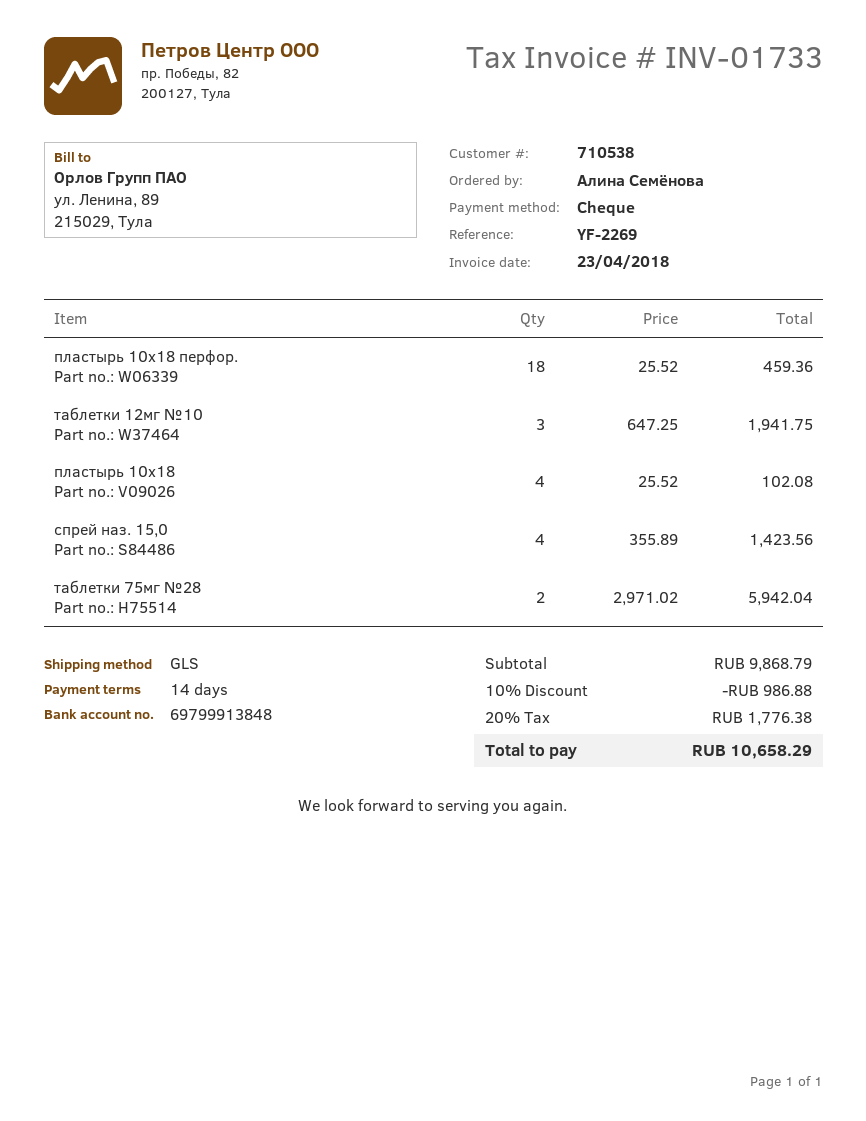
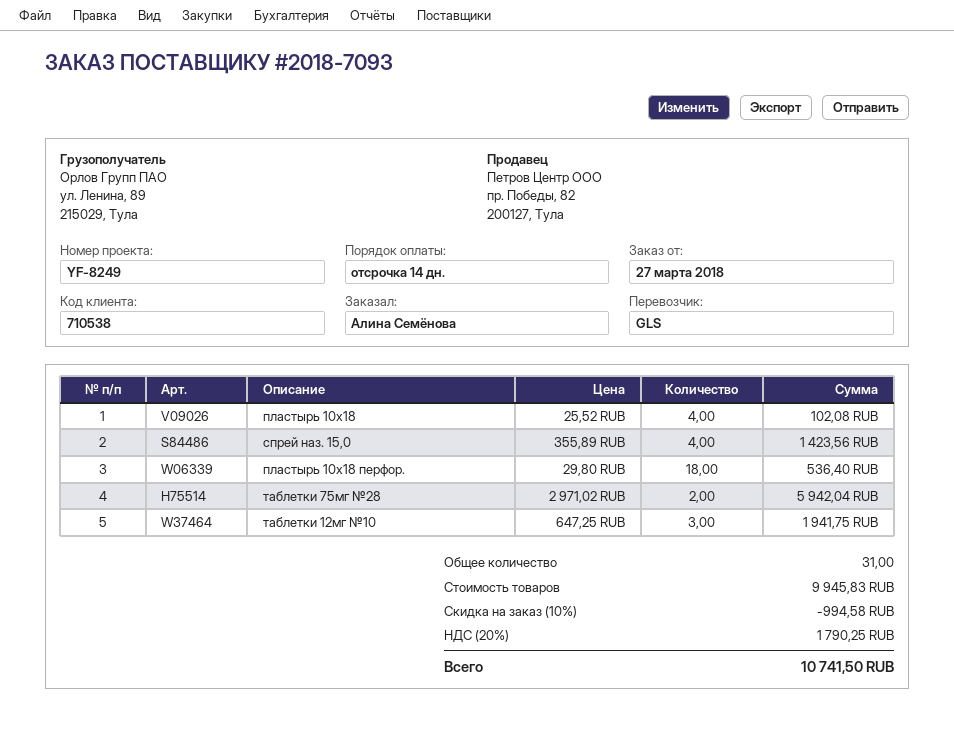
reference: YF-2269 -> YF-8249
пластырь 10х18 перфор.: 18 x 25.52 = 459.36 -> 18 x 29.80 = 536.40
subtotal: 9868.79 -> 9945.83
discount: 10% = 986.88 -> 10% = 994.58
tax: 20% = 1776.38 -> 20% = 1790.25
total: 10658.29 -> 10741.50

